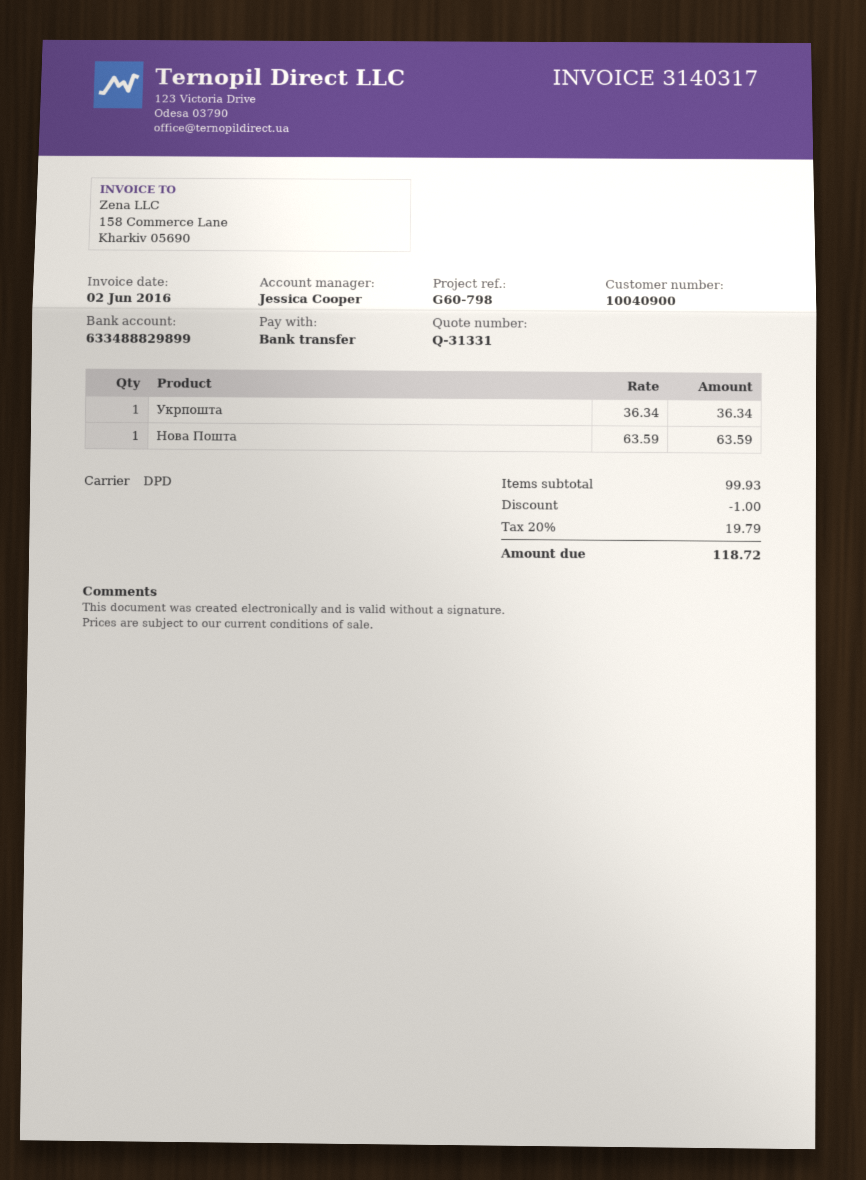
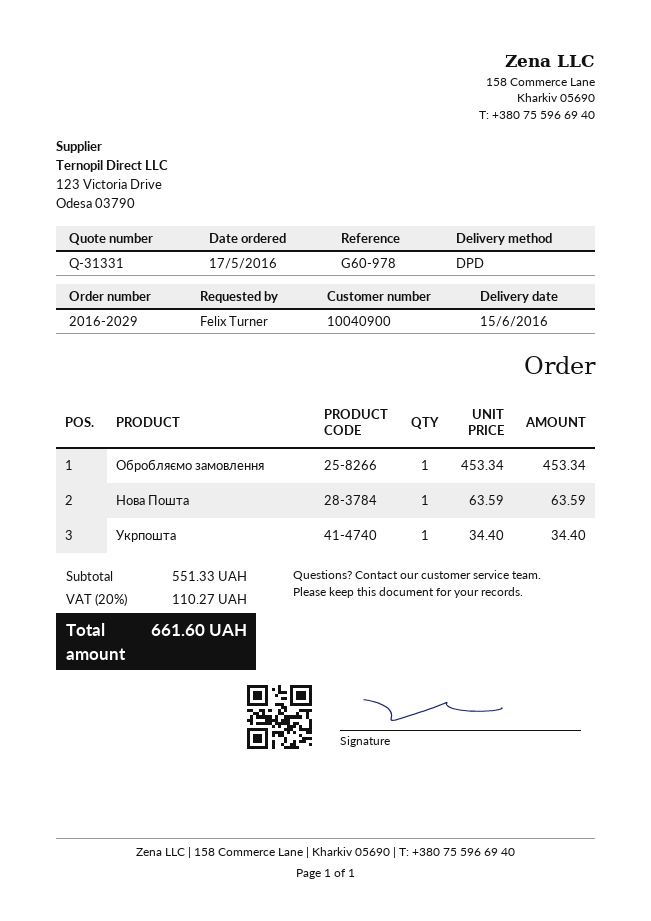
reference: G60-798 -> G60-978
Укрпошта: 1 x 36.34 = 36.34 -> 1 x 34.40 = 34.40
Обробляємо замовлення: none -> 1 x 453.34 = 453.34
subtotal: 99.93 -> 551.33
discount: 1.00 -> none
tax: 20% = 19.79 -> 20% = 110.27
total: 118.72 -> 661.60

